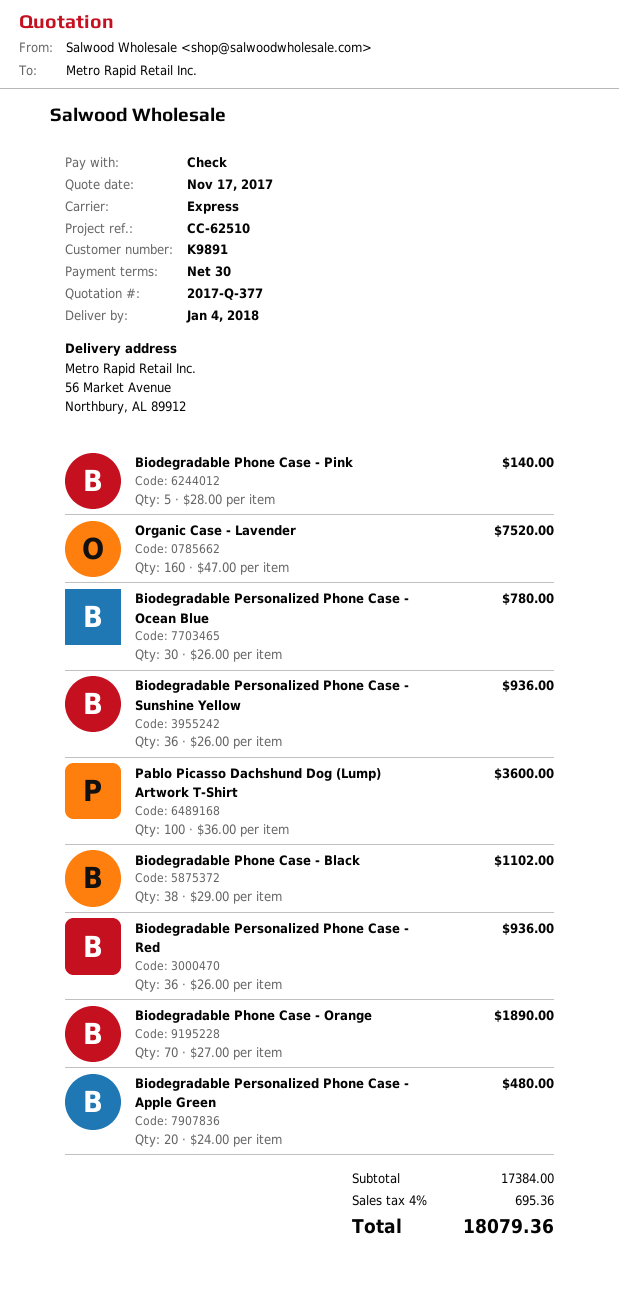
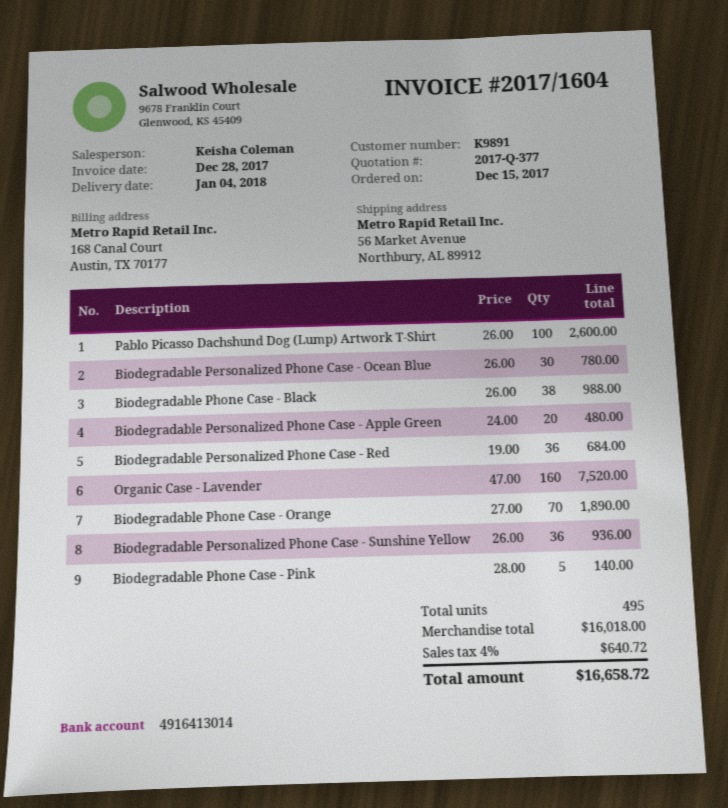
Pablo Picasso Dachshund Dog (Lump) Artwork T-Shirt: 100 x 36.00 = 3600.00 -> 100 x 26.00 = 2600.00
Biodegradable Phone Case - Black: 38 x 29.00 = 1102.00 -> 38 x 26.00 = 988.00
Biodegradable Personalized Phone Case - Red: 36 x 26.00 = 936.00 -> 36 x 19.00 = 684.00
subtotal: 17384.00 -> 16018.00
tax: 4% = 695.36 -> 4% = 640.72
total: 18079.36 -> 16658.72

